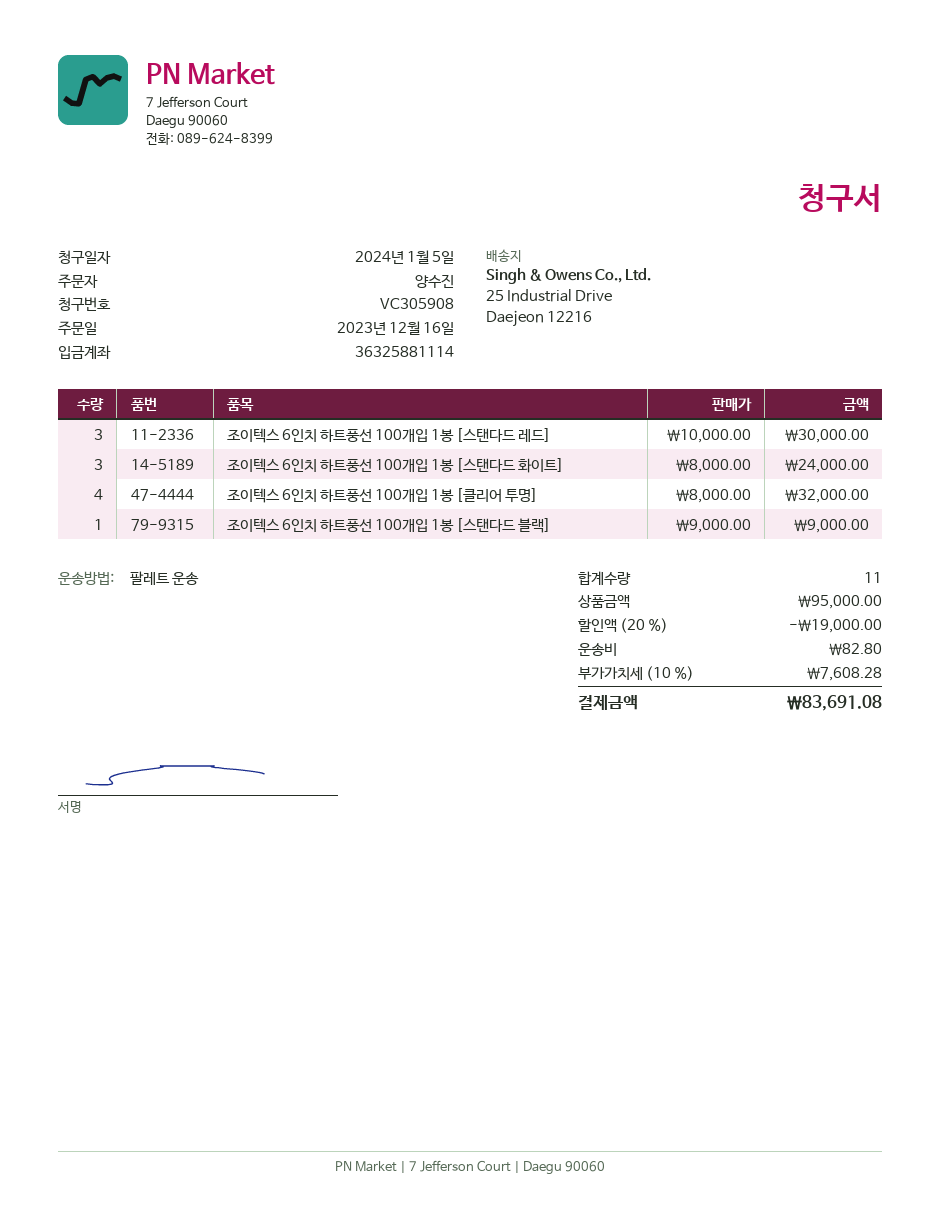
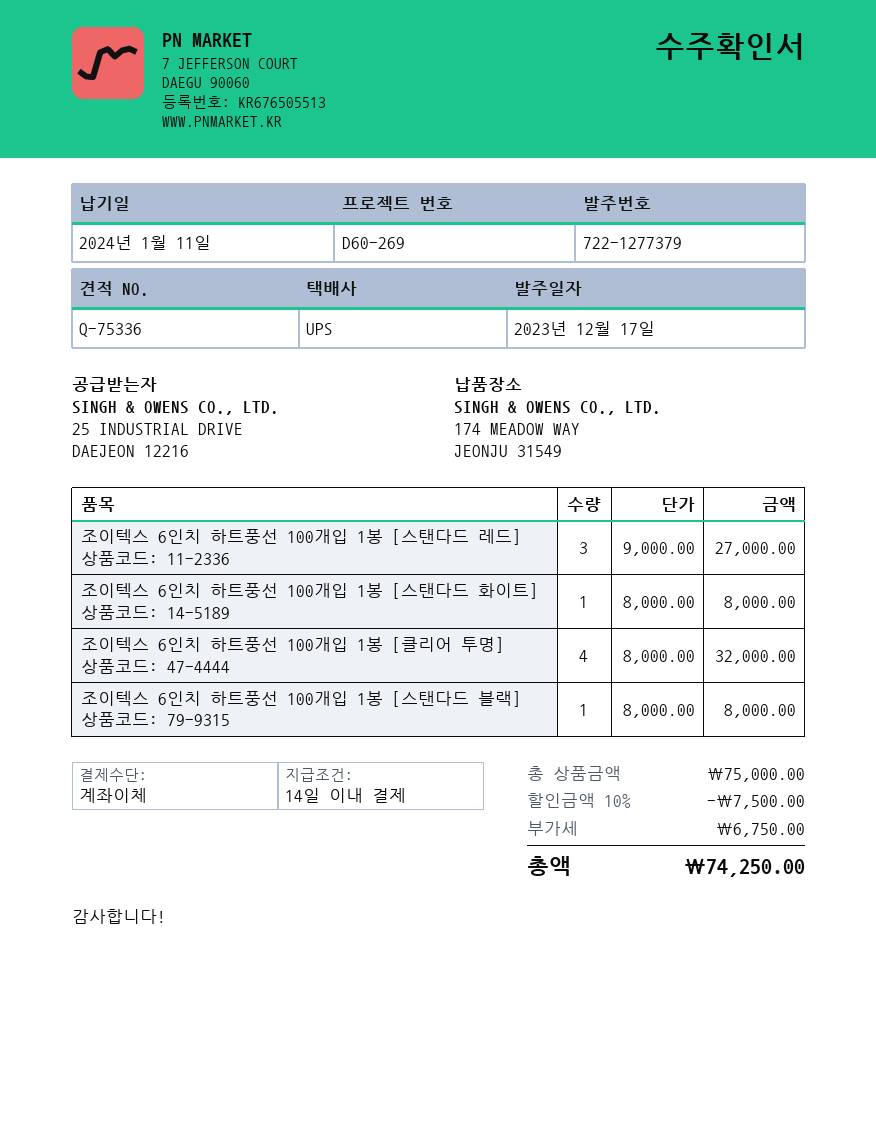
order date: 2023-12-16 -> 2023-12-17
shipping method: pallet freight -> UPS
ship to: 25 Industrial Drive, Daejeon 12216 -> 174 MEADOW WAY, JEONJU 31549
조이텍스 6인치 하트풍선 100개입 1봉 [스탠다드 레드]: 3 x 10000.00 = 30000.00 -> 3 x 9000.00 = 27000.00
조이텍스 6인치 하트풍선 100개입 1봉 [스탠다드 화이트]: 3 x 8000.00 = 24000.00 -> 1 x 8000.00 = 8000.00
조이텍스 6인치 하트풍선 100개입 1봉 [스탠다드 블랙]: 1 x 9000.00 = 9000.00 -> 1 x 8000.00 = 8000.00
subtotal: 95000.00 -> 75000.00
discount: 20% = 19000.00 -> 10% = 7500.00
shipping: 82.80 -> none
tax: 7608.28 -> 6750.00
total: 83691.08 -> 74250.00

